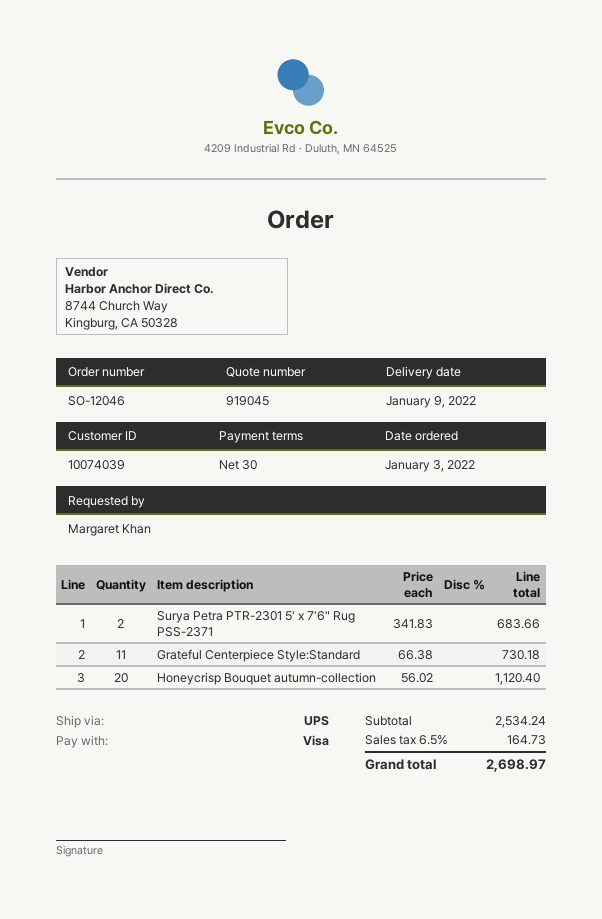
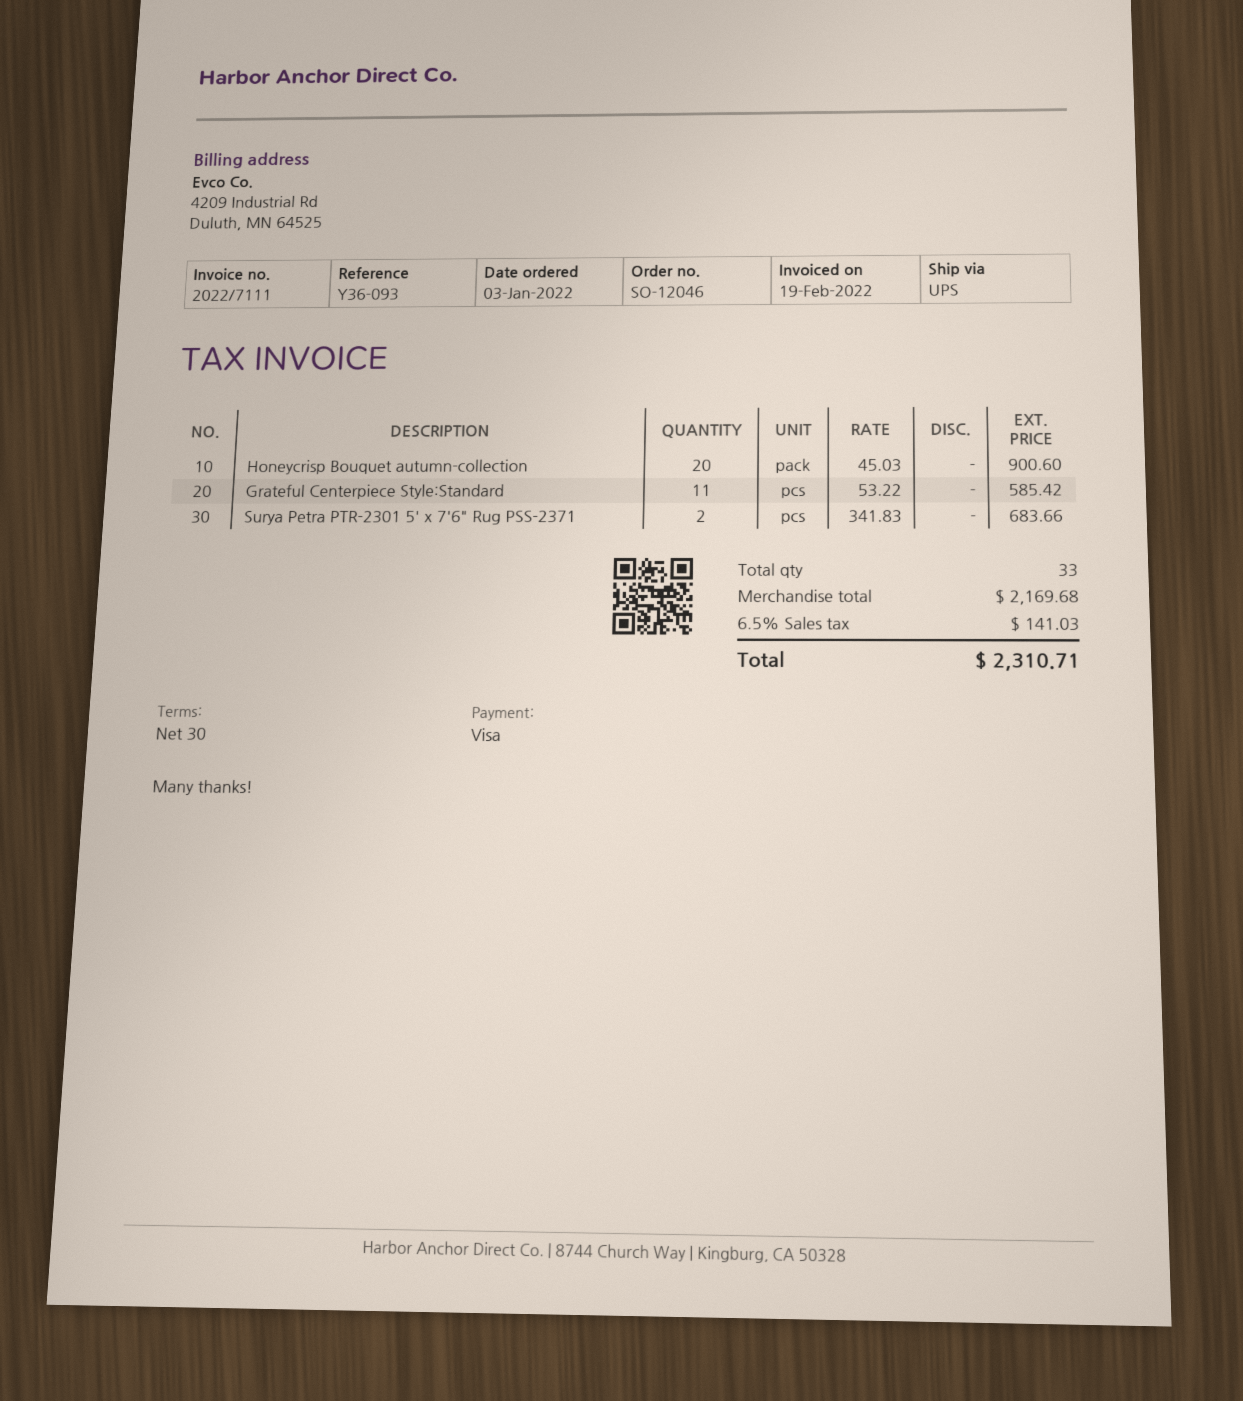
Grateful Centerpiece Style:Standard: 11 x 66.38 = 730.18 -> 11 x 53.22 = 585.42
Honeycrisp Bouquet autumn-collection: 20 x 56.02 = 1120.40 -> 20 x 45.03 = 900.60
subtotal: 2534.24 -> 2169.68
tax: 6.5% = 164.73 -> 6.5% = 141.03
total: 2698.97 -> 2310.71

